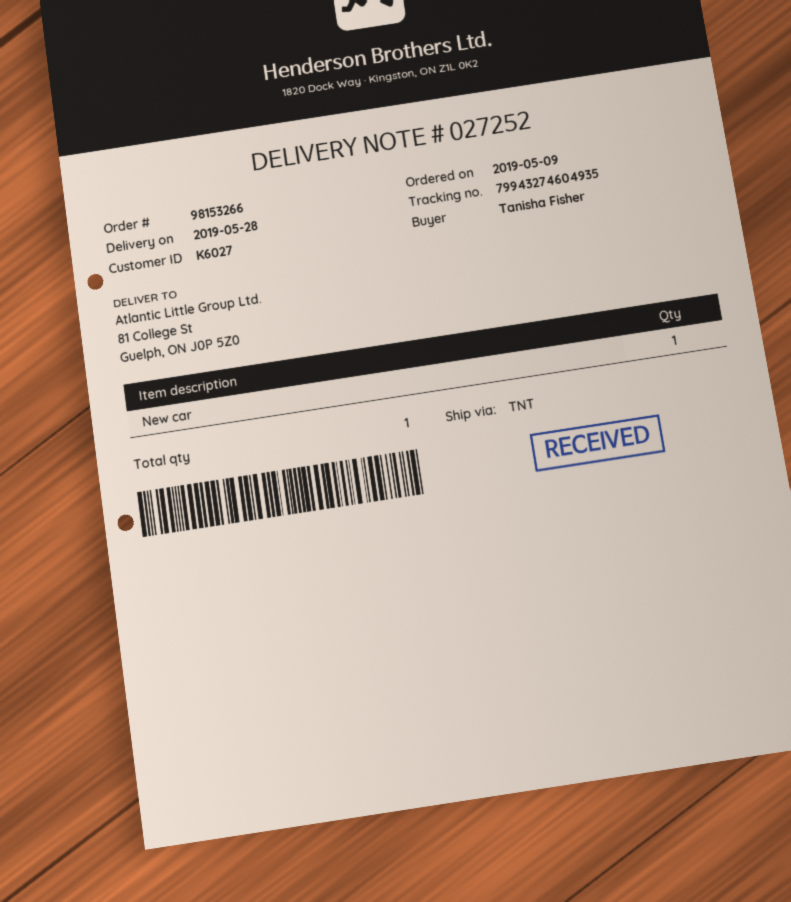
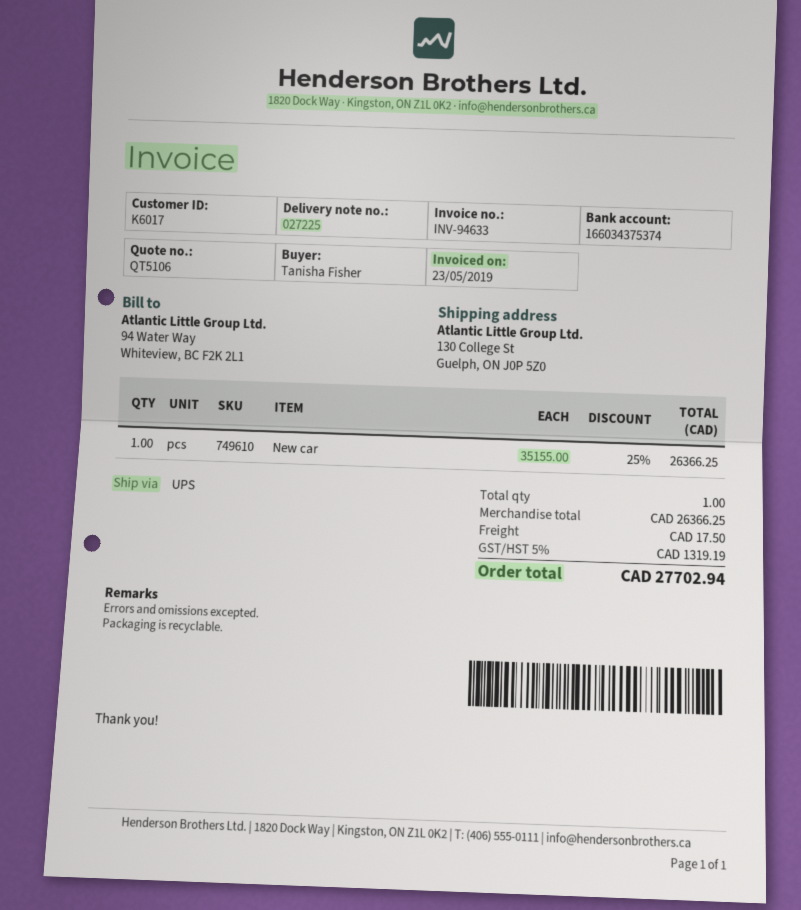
delivery note number: 027252 -> 027225
customer number: K6027 -> K6017
shipping method: TNT -> UPS
ship to: 81 College St, Guelph, ON J0P 5Z0 -> 130 College St, Guelph, ON J0P 5Z0

